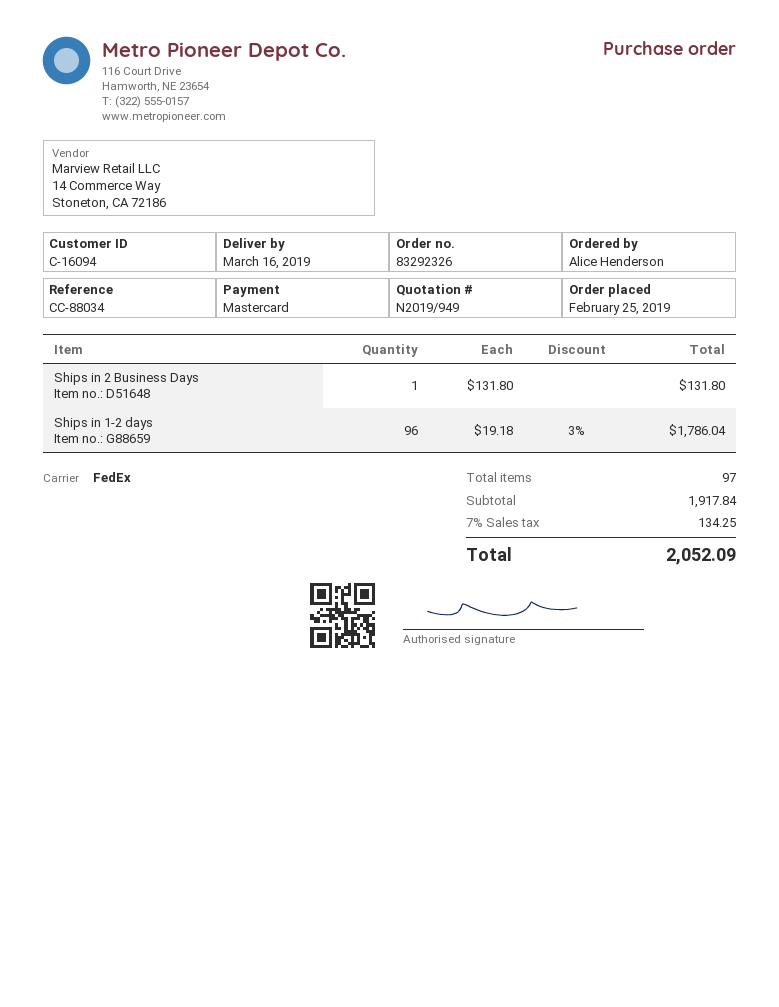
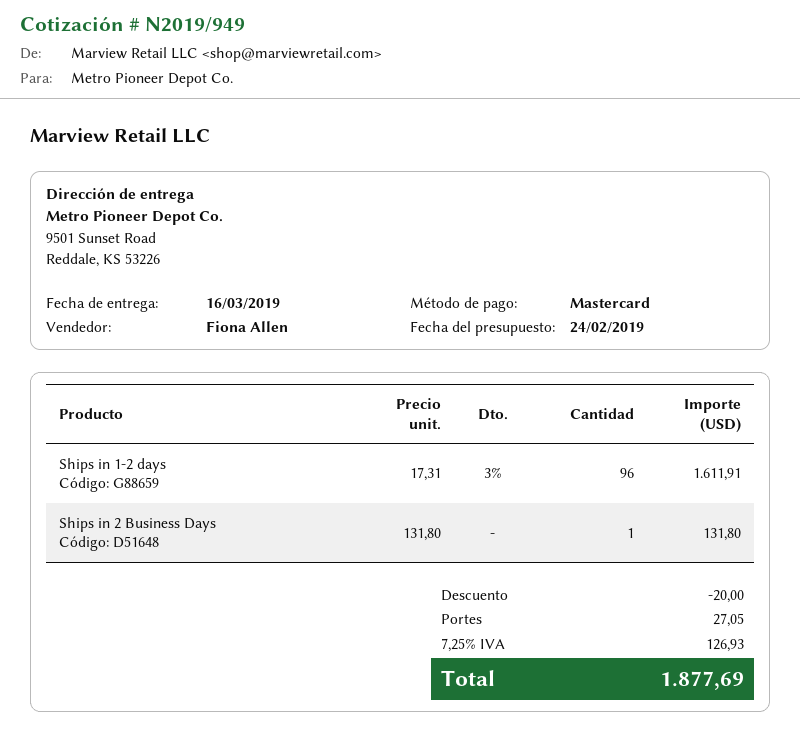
Ships in 1-2 days: 96 x 19.18 - 3% = 1786.04 -> 96 x 17.31 - 3% = 1611.91
discount: none -> 20.00
shipping: none -> 27.05
tax: 7% = 134.25 -> 7.25% = 126.93
total: 2052.09 -> 1877.69

